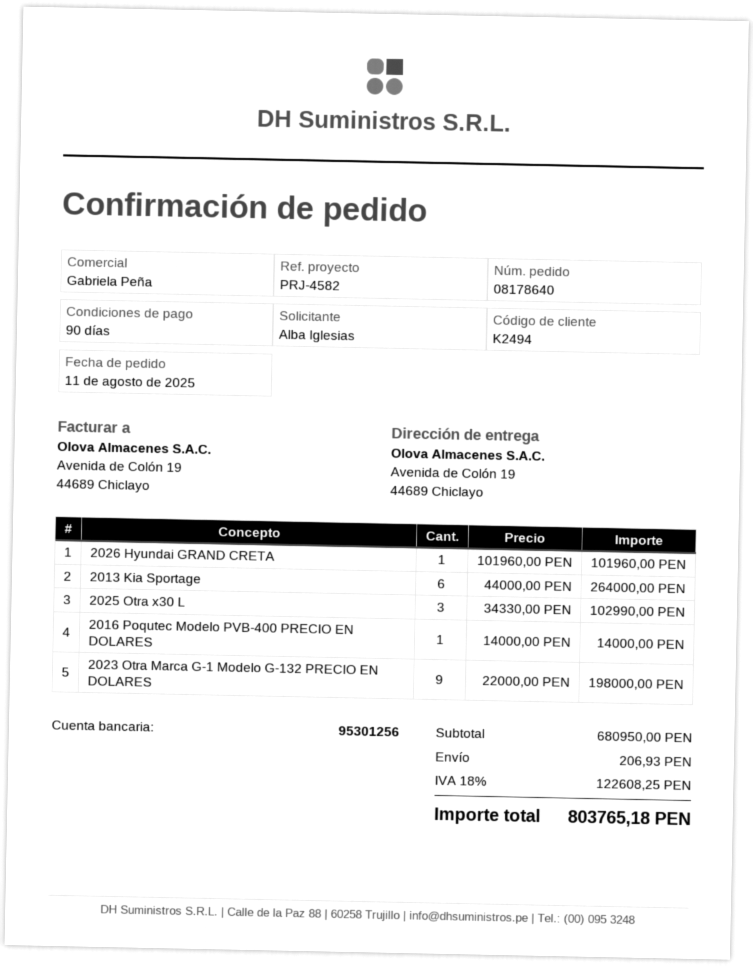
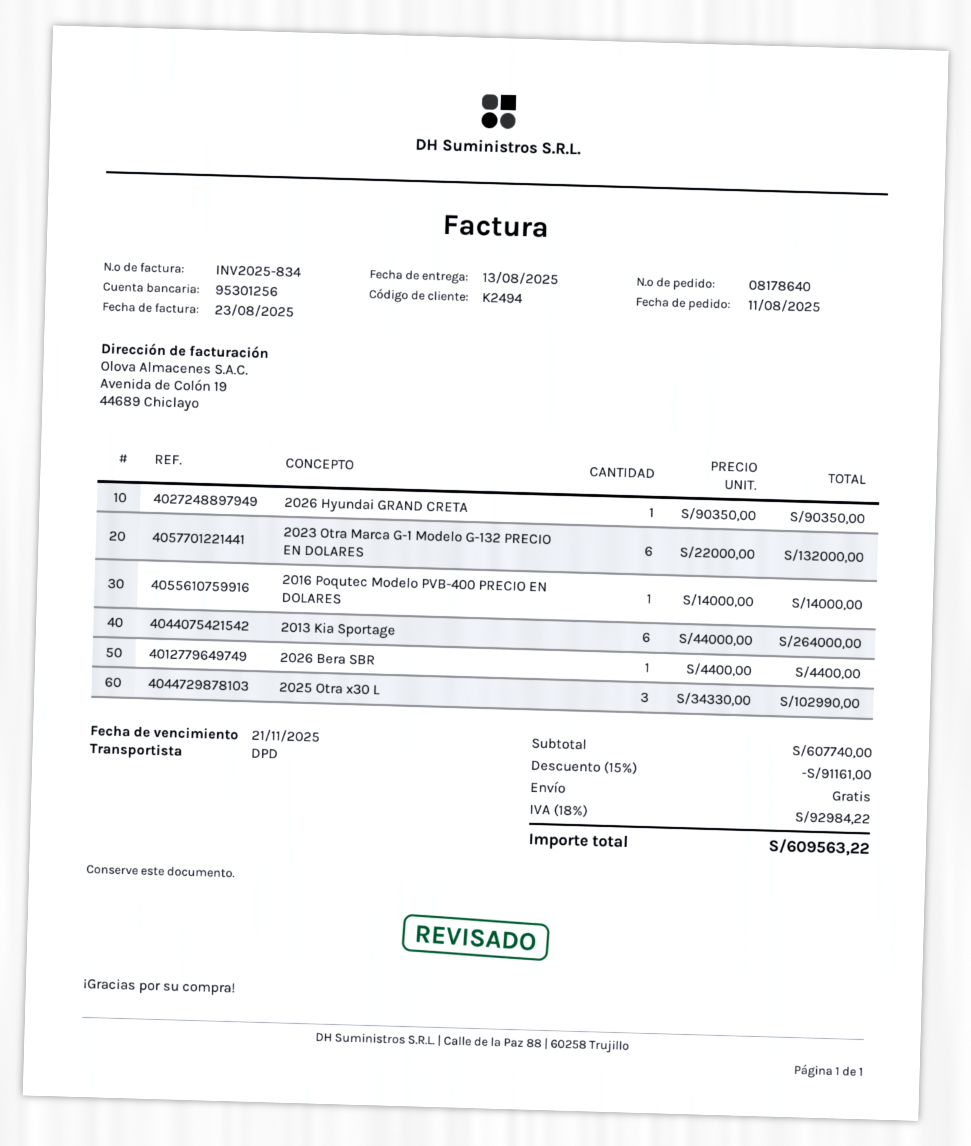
2026 Hyundai GRAND CRETA: 1 x 101960.00 = 101960.00 -> 1 x 90350.00 = 90350.00
2023 Otra Marca G-1 Modelo G-132 PRECIO EN DOLARES: 9 x 22000.00 = 198000.00 -> 6 x 22000.00 = 132000.00
2026 Bera SBR: none -> 1 x 4400.00 = 4400.00
subtotal: 680950.00 -> 607740.00
discount: none -> 15% = 91161.00
shipping: 206.93 -> 0.00
tax: 18% = 122608.25 -> 18% = 92984.22
total: 803765.18 -> 609563.22

